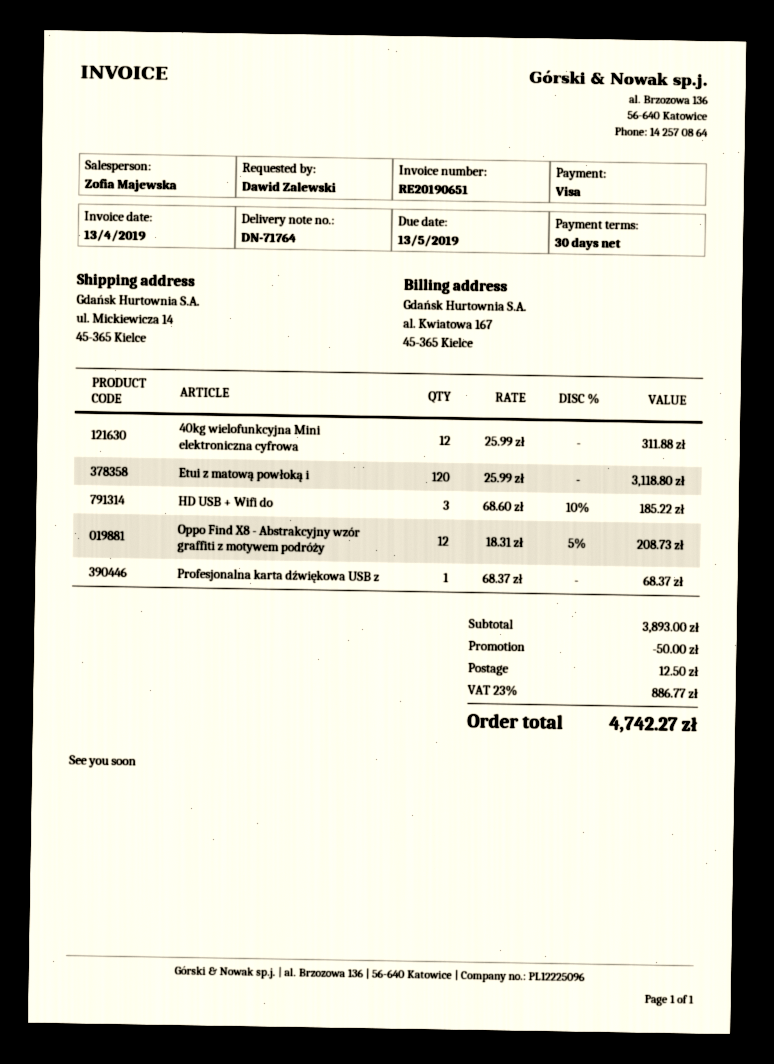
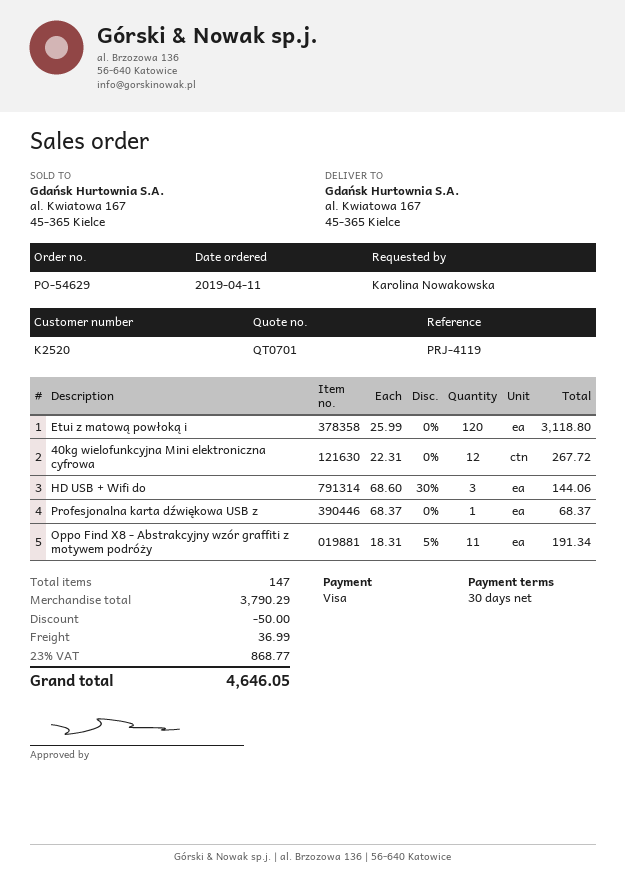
ordered by: Dawid Zalewski -> Karolina Nowakowska
ship to: ul. Mickiewicza 14, 45-365 Kielce -> al. Kwiatowa 167, 45-365 Kielce
40kg wielofunkcyjna Mini elektroniczna cyfrowa: 12 x 25.99 = 311.88 -> 12 x 22.31 = 267.72
HD USB + Wifi do: 3 x 68.60 - 10% = 185.22 -> 3 x 68.60 - 30% = 144.06
Oppo Find X8 - Abstrakcyjny wzór graffiti z motywem podróży: 12 x 18.31 - 5% = 208.73 -> 11 x 18.31 - 5% = 191.34
subtotal: 3893.00 -> 3790.29
shipping: 12.50 -> 36.99
tax: 23% = 886.77 -> 23% = 868.77
total: 4742.27 -> 4646.05

